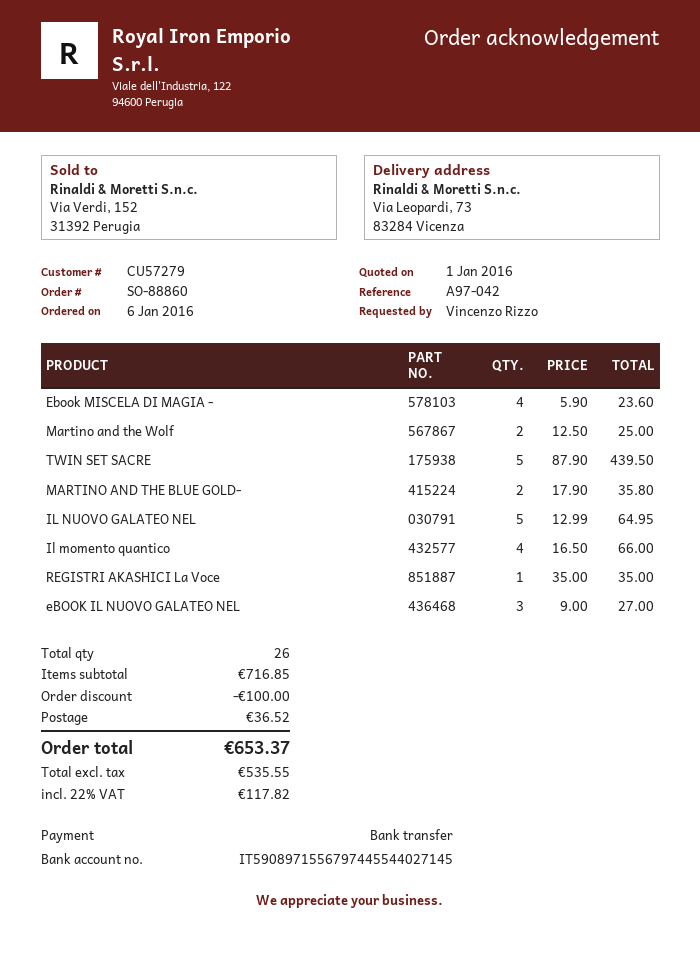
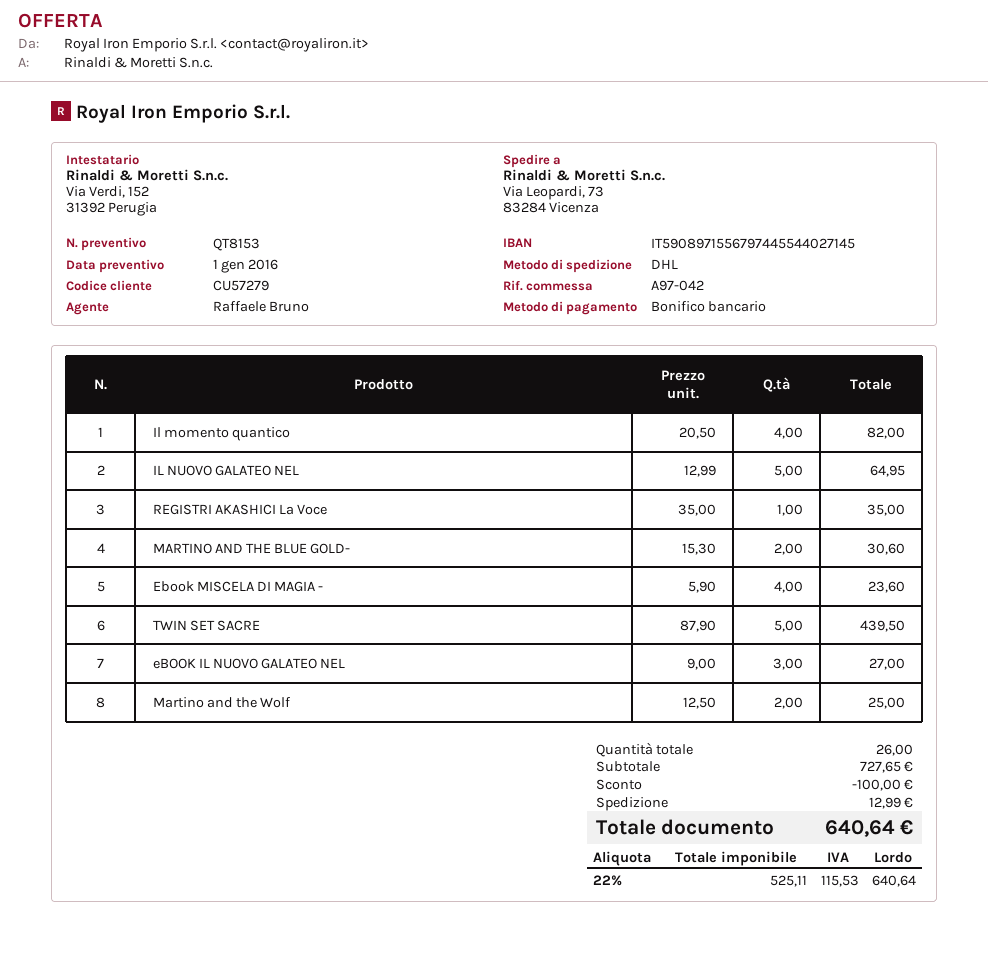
MARTINO AND THE BLUE GOLD-: 2 x 17.90 = 35.80 -> 2 x 15.30 = 30.60
Il momento quantico: 4 x 16.50 = 66.00 -> 4 x 20.50 = 82.00
subtotal: 716.85 -> 727.65
shipping: 36.52 -> 12.99
net: 535.55 -> 525.11
tax: 22% = 117.82 -> 22% = 115.53
total: 653.37 -> 640.64

